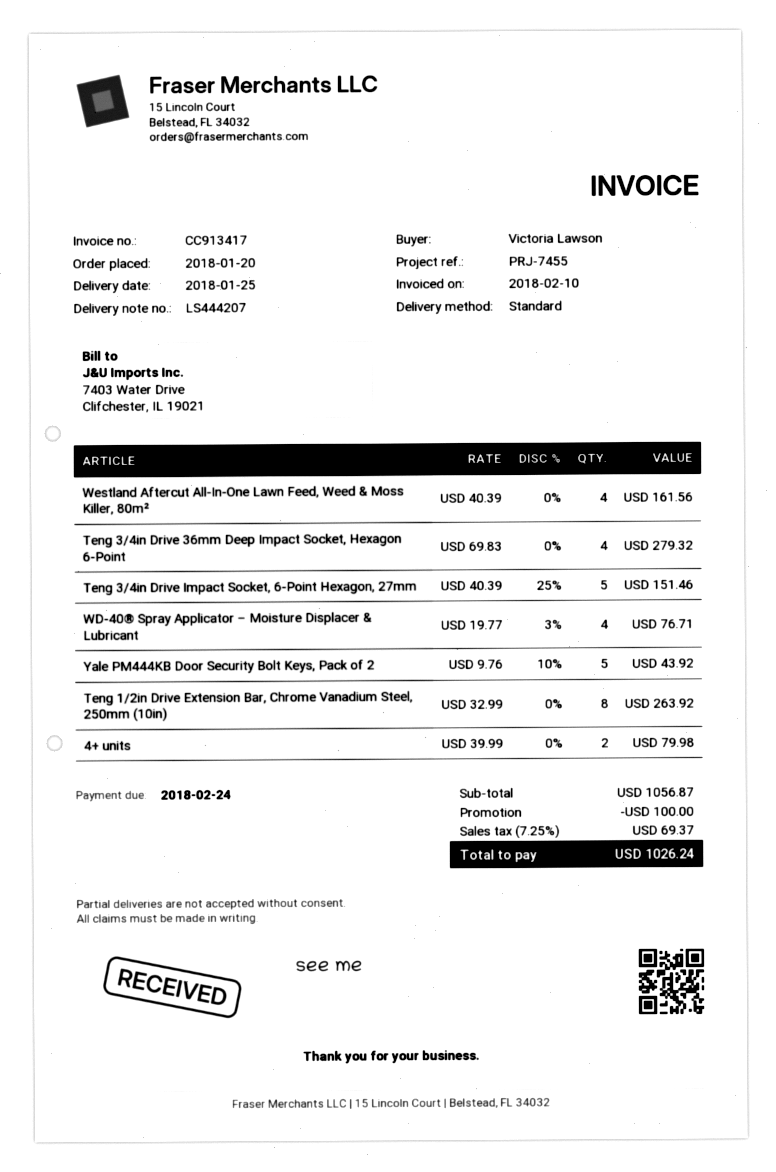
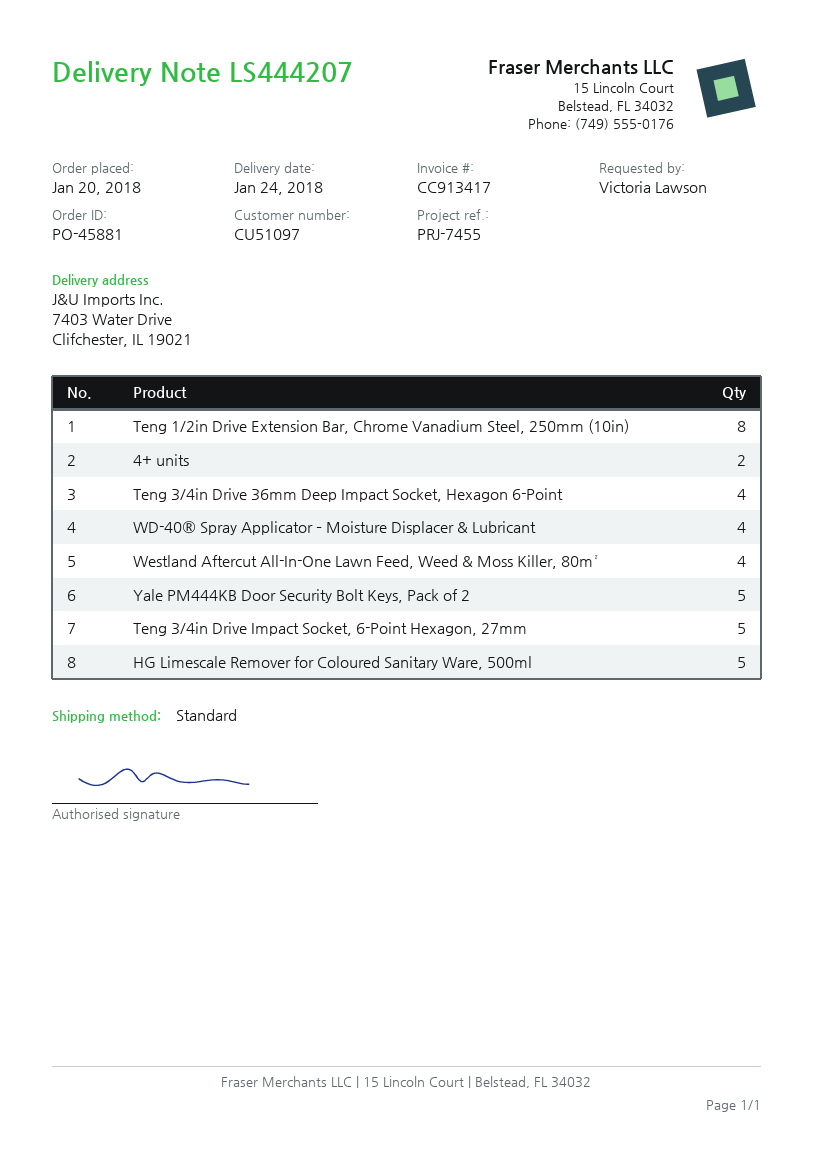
delivery date: 2018-01-25 -> 2018-01-24
HG Limescale Remover for Coloured Sanitary Ware, 500ml: none -> 5

